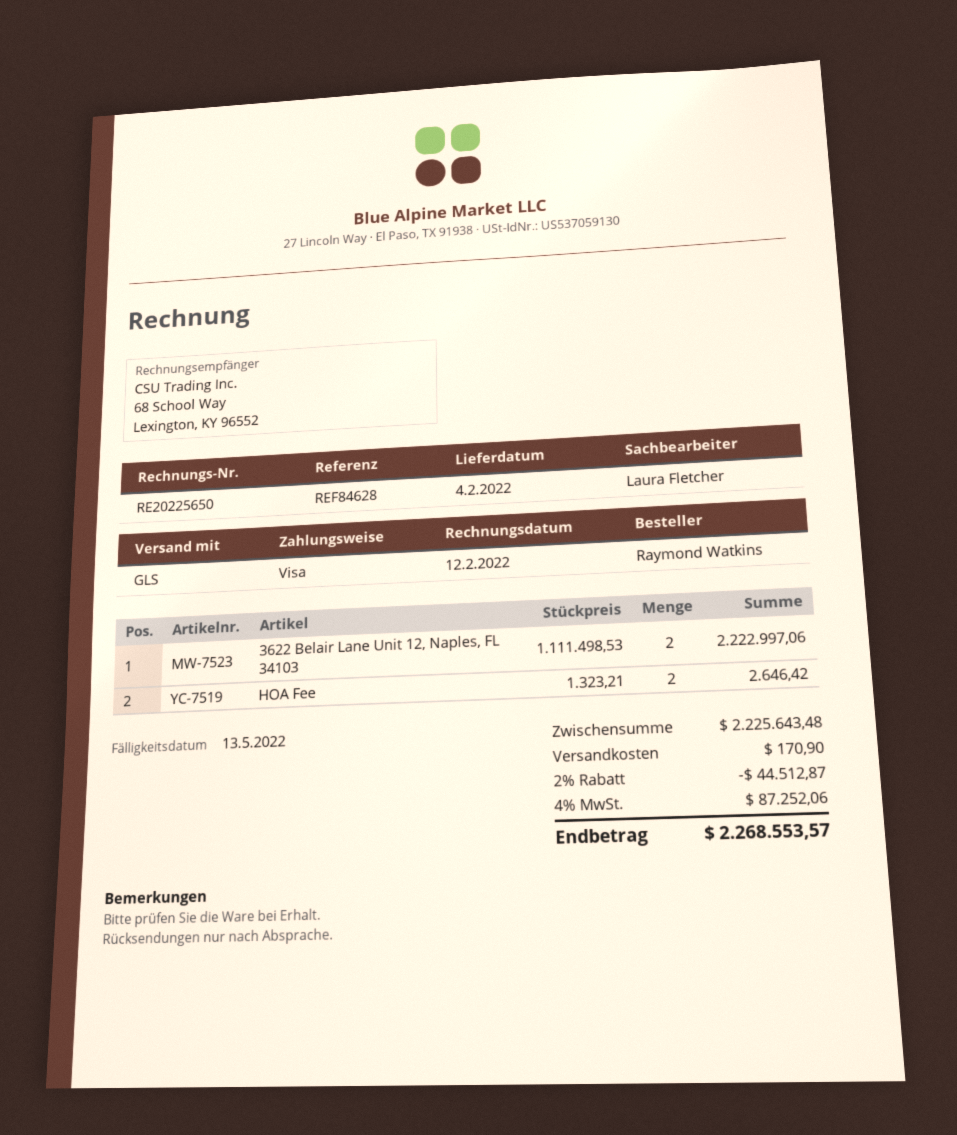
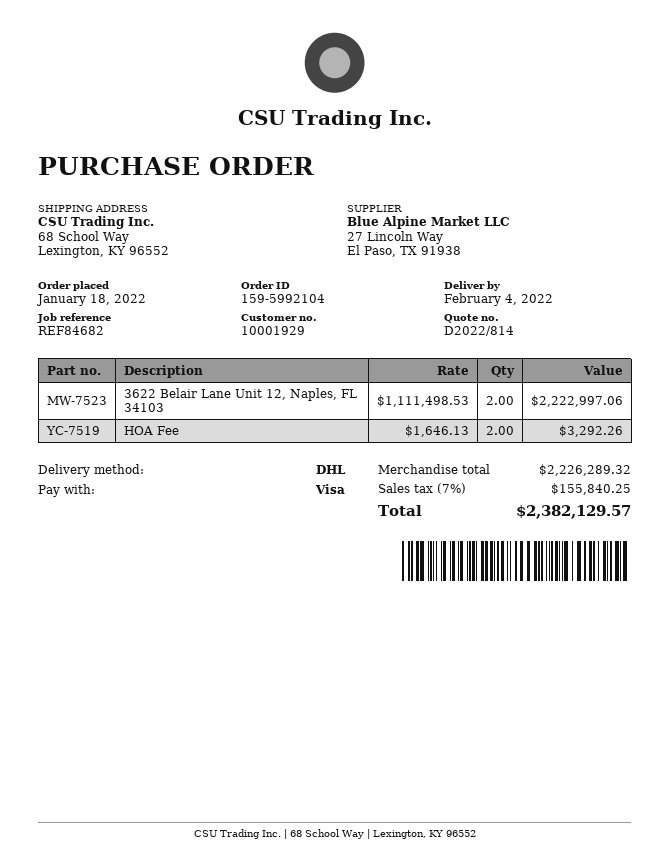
reference: REF84628 -> REF84682
shipping method: GLS -> DHL
HOA Fee: 2 x 1323.21 = 2646.42 -> 2 x 1646.13 = 3292.26
subtotal: 2225643.48 -> 2226289.32
discount: 2% = 44512.87 -> none
shipping: 170.90 -> none
tax: 4% = 87252.06 -> 7% = 155840.25
total: 2268553.57 -> 2382129.57

